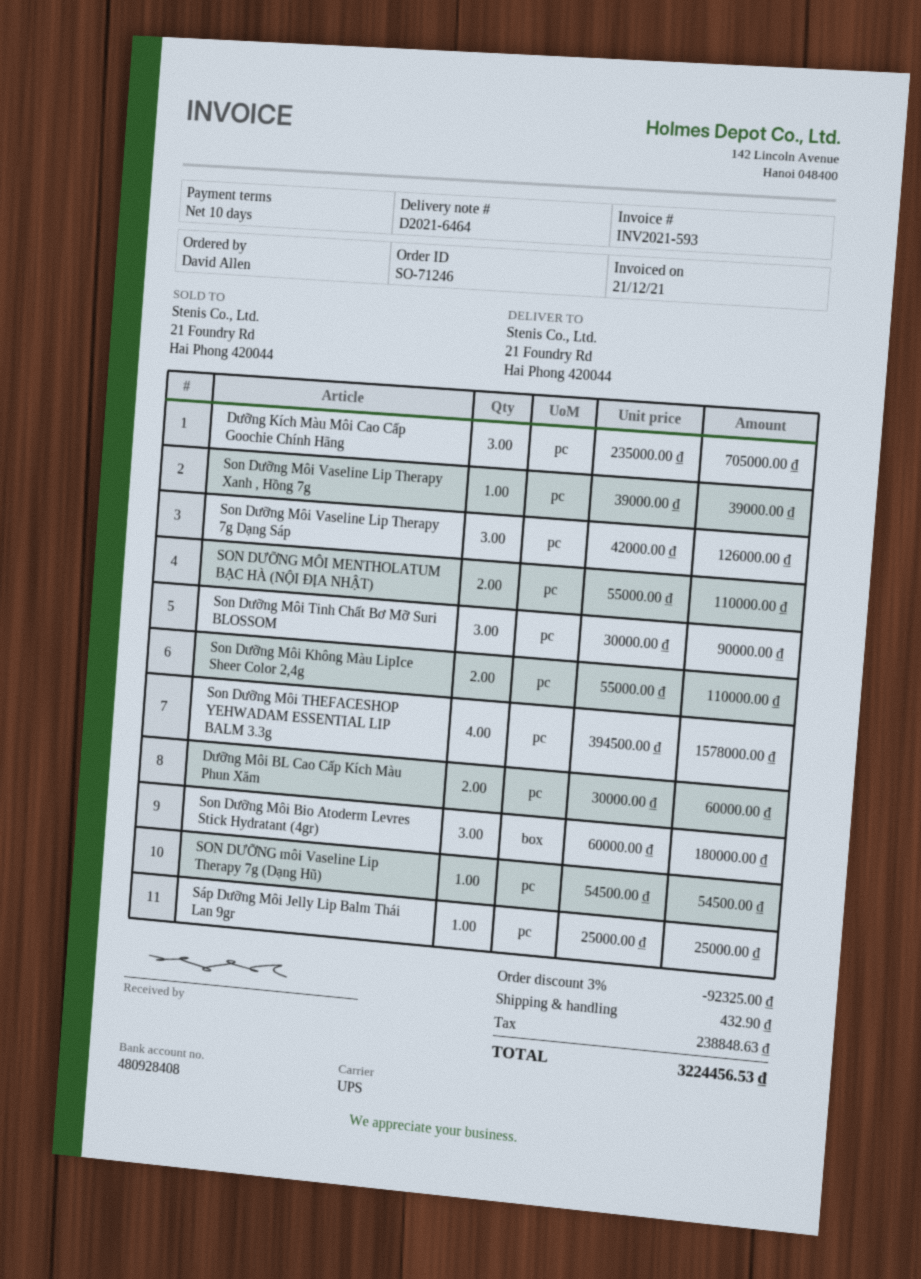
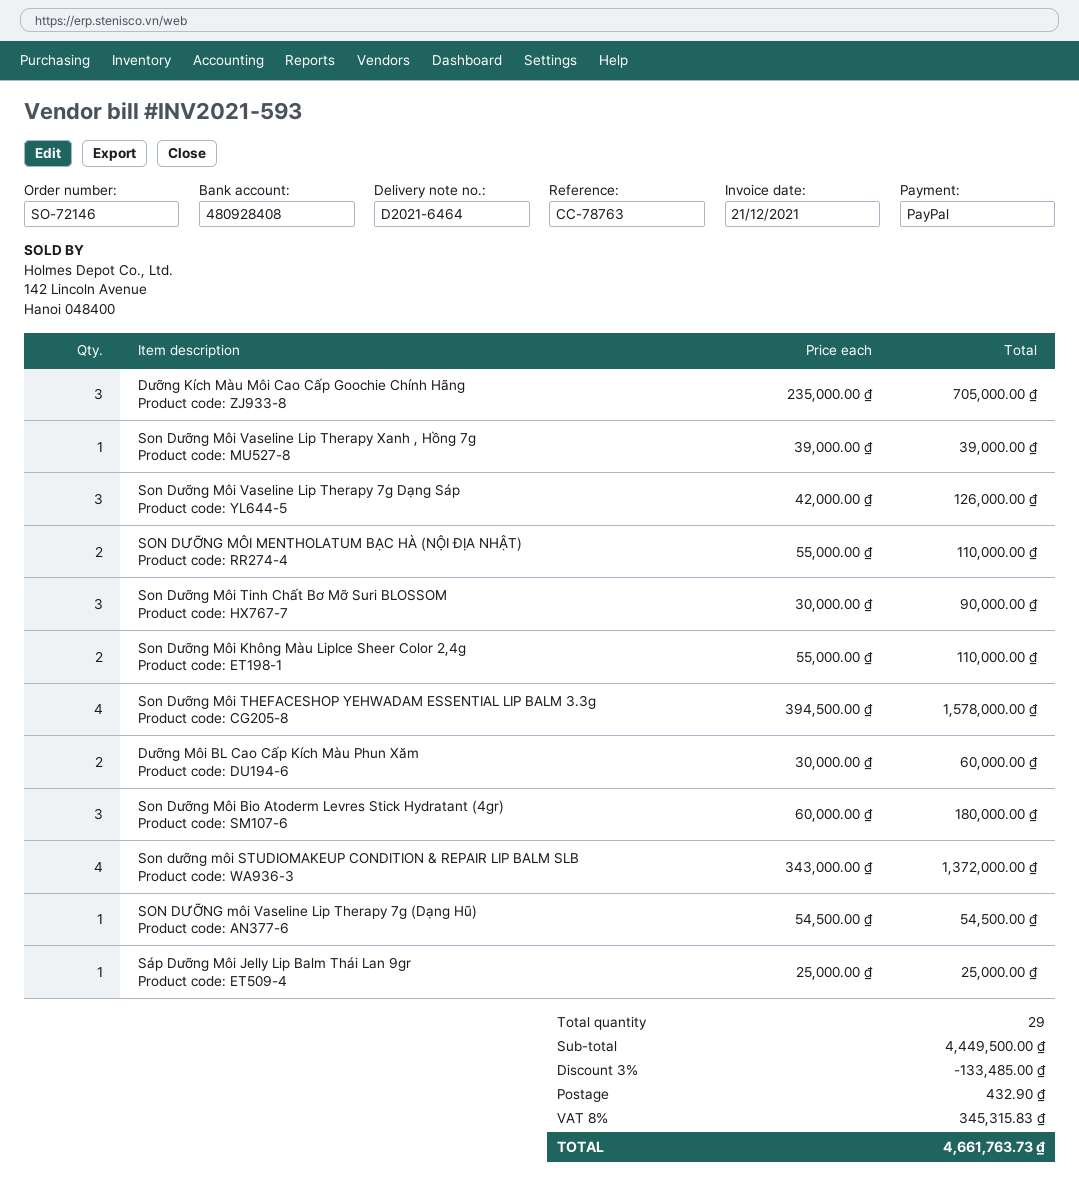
order number: SO-71246 -> SO-72146
Son dưỡng môi STUDIOMAKEUP CONDITION & REPAIR LIP BALM SLB: none -> 4 x 343000.00 = 1372000.00
discount: 3% = 92325.00 -> 3% = 133485.00
tax: 238848.63 -> 345315.83
total: 3224456.53 -> 4661763.73

